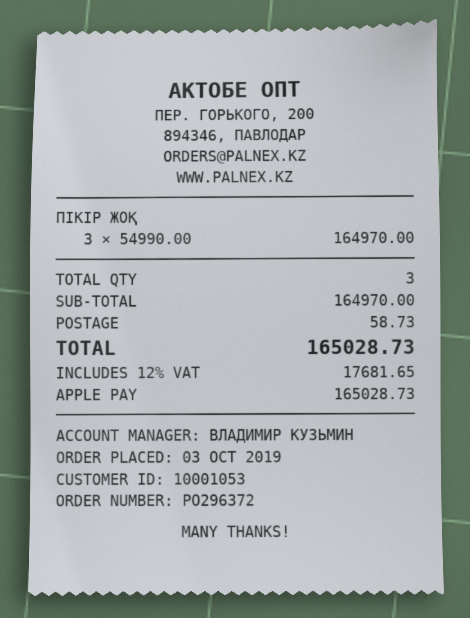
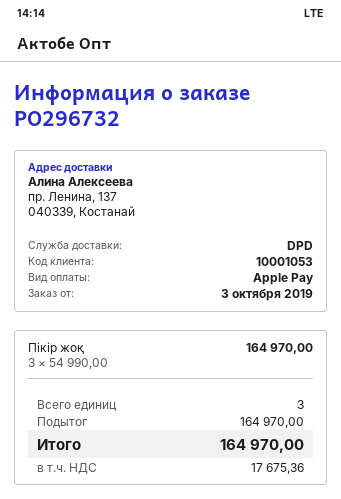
order number: PO296372 -> PO296732
shipping: 58.73 -> none
tax: 17681.65 -> 17675.36
total: 165028.73 -> 164970.00

